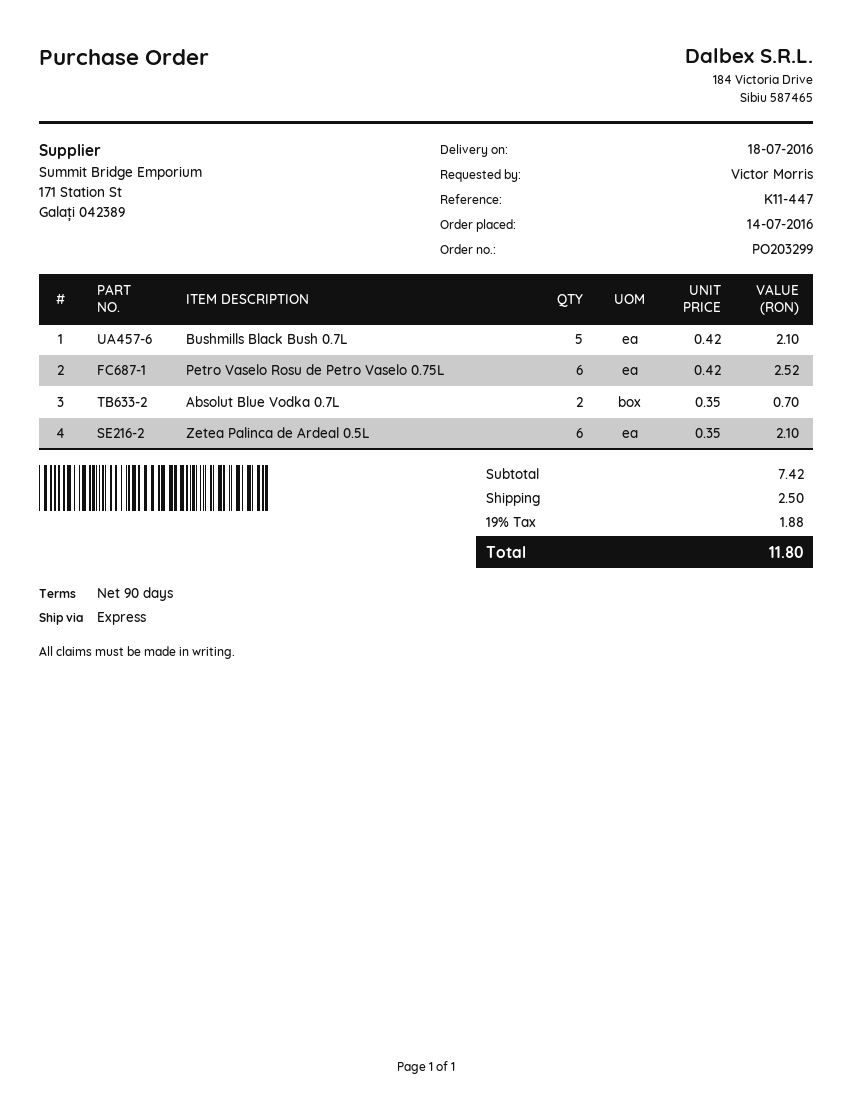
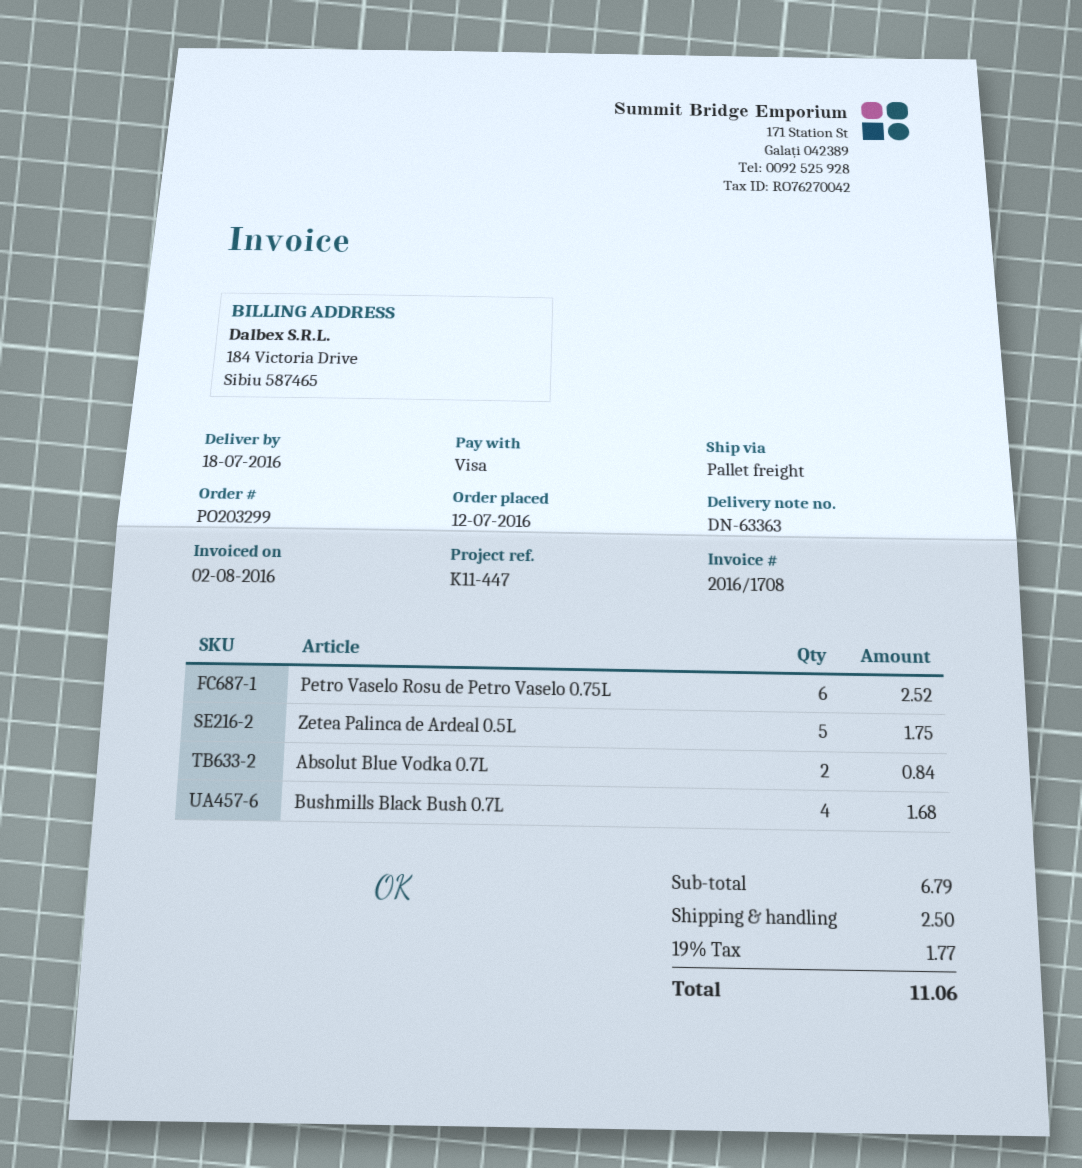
order date: 2016-07-14 -> 2016-07-12
shipping method: express -> pallet freight
Bushmills Black Bush 0.7L: 5 for 2.10 -> 4 for 1.68
Absolut Blue Vodka 0.7L: 2 for 0.70 -> 2 for 0.84
Zetea Palinca de Ardeal 0.5L: 6 for 2.10 -> 5 for 1.75
subtotal: 7.42 -> 6.79
tax: 19% = 1.88 -> 19% = 1.77
total: 11.80 -> 11.06

